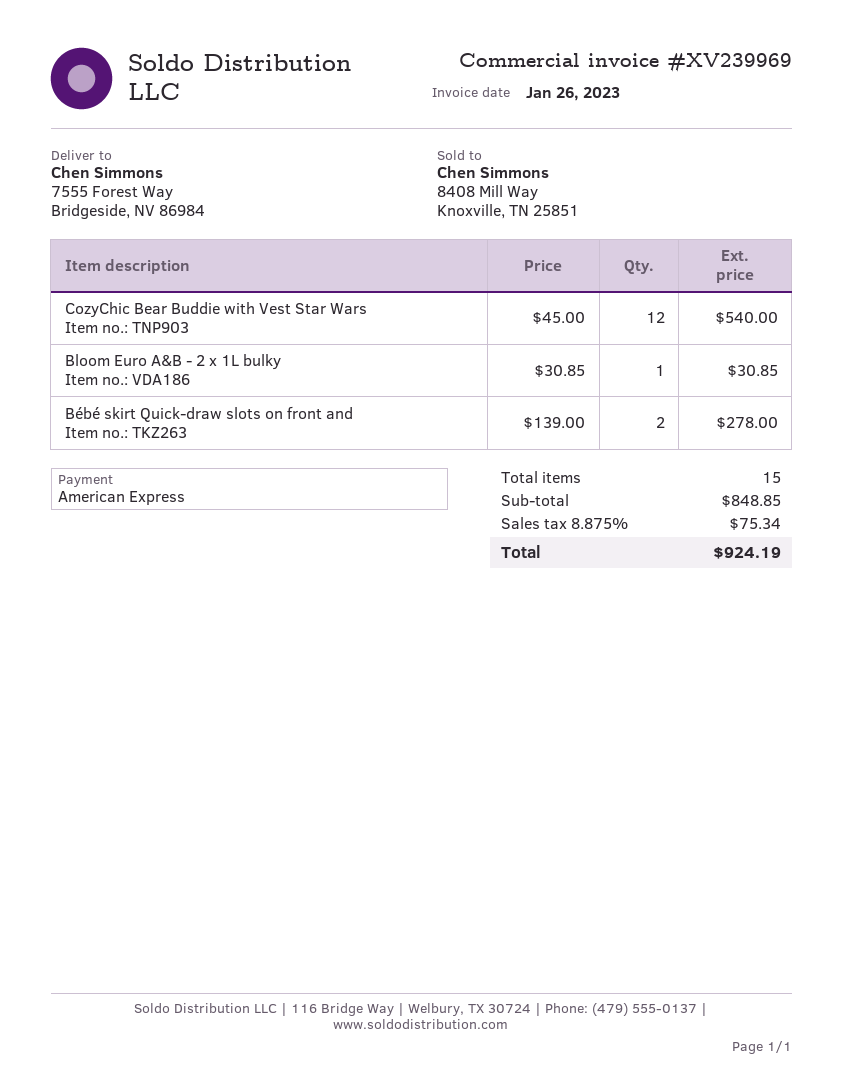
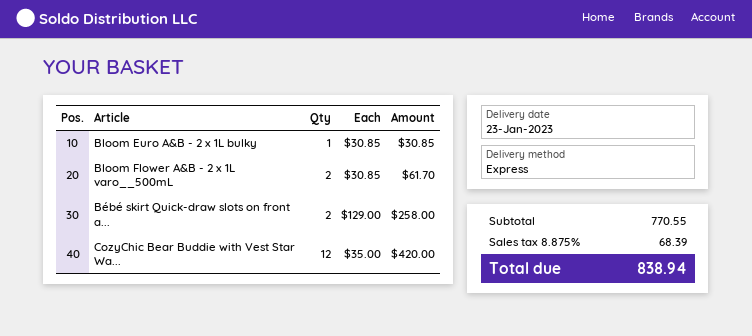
CozyChic Bear Buddie with Vest Star Wars: 12 x 45.00 = 540.00 -> 12 x 35.00 = 420.00
Bébé skirt Quick-draw slots on front and: 2 x 139.00 = 278.00 -> 2 x 129.00 = 258.00
Bloom Flower A&B - 2 x 1L varo__500mL: none -> 2 x 30.85 = 61.70
subtotal: 848.85 -> 770.55
tax: 8.875% = 75.34 -> 8.875% = 68.39
total: 924.19 -> 838.94

